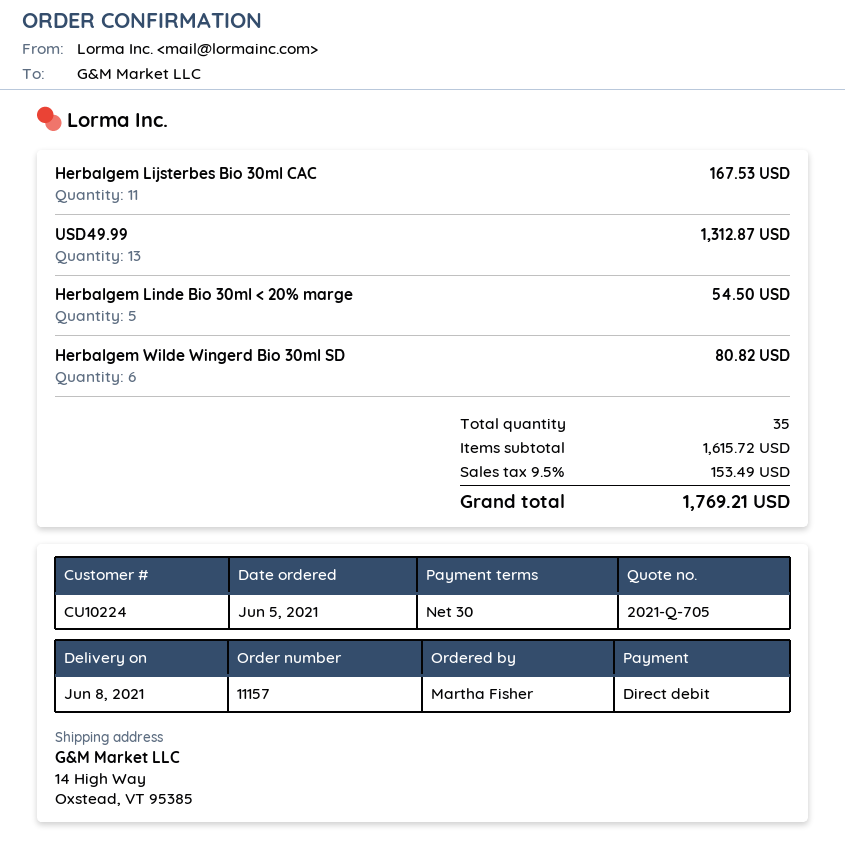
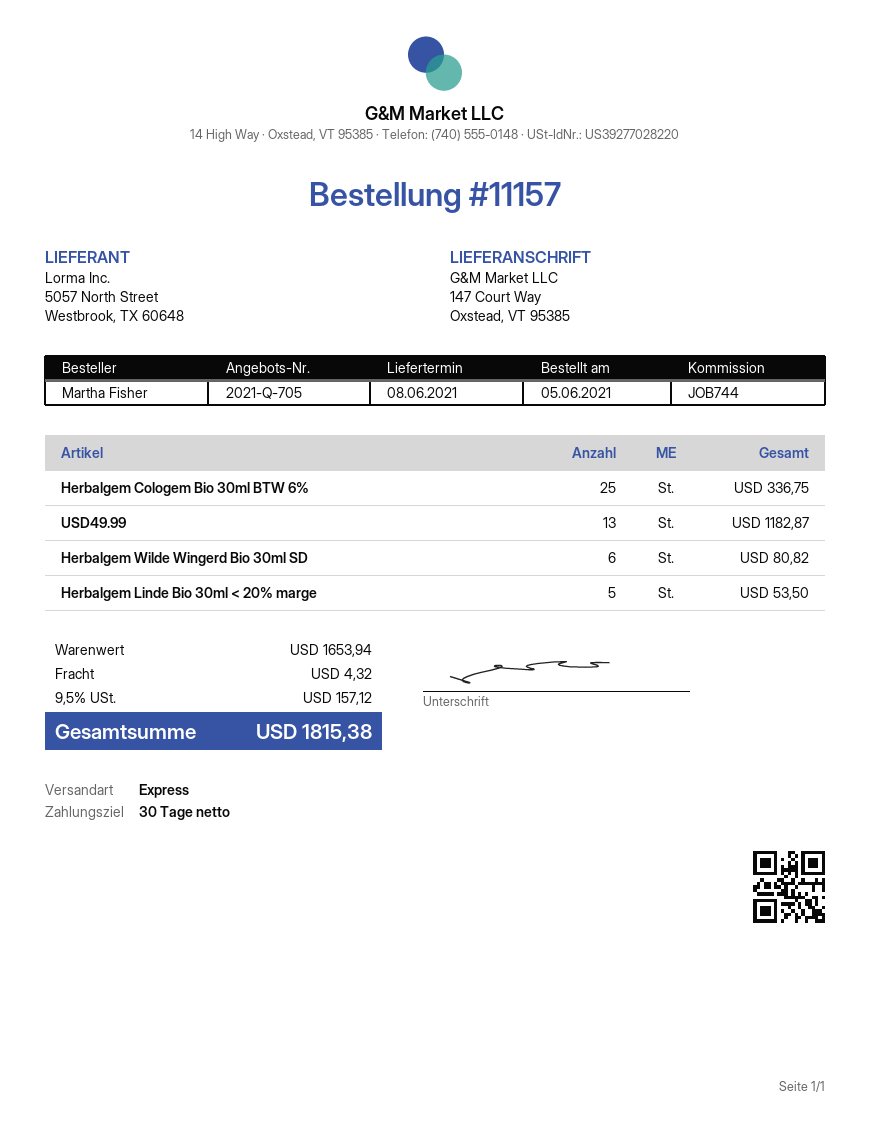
ship to: 14 High Way, Oxstead, VT 95385 -> 147 Court Way, Oxstead, VT 95385
Herbalgem Lijsterbes Bio 30ml CAC: 11 for 167.53 -> none
USD49.99: 13 for 1312.87 -> 13 for 1182.87
Herbalgem Linde Bio 30ml < 20% marge: 5 for 54.50 -> 5 for 53.50
Herbalgem Cologem Bio 30ml BTW 6%: none -> 25 for 336.75
subtotal: 1615.72 -> 1653.94
shipping: none -> 4.32
tax: 9.5% = 153.49 -> 9.5% = 157.12
total: 1769.21 -> 1815.38

